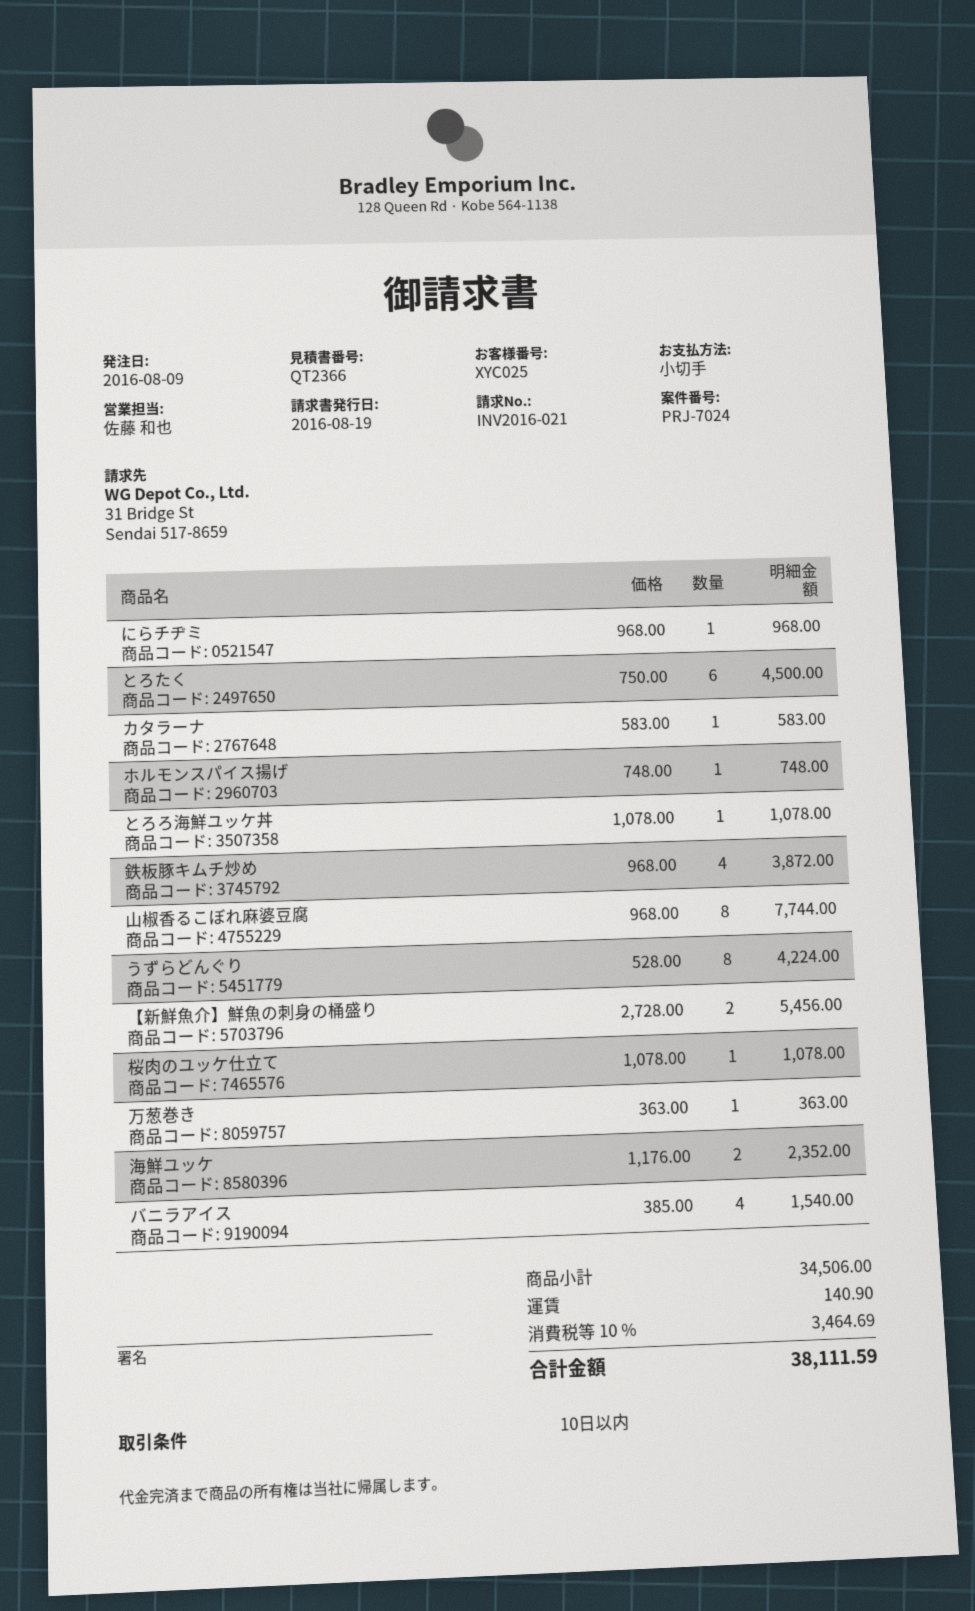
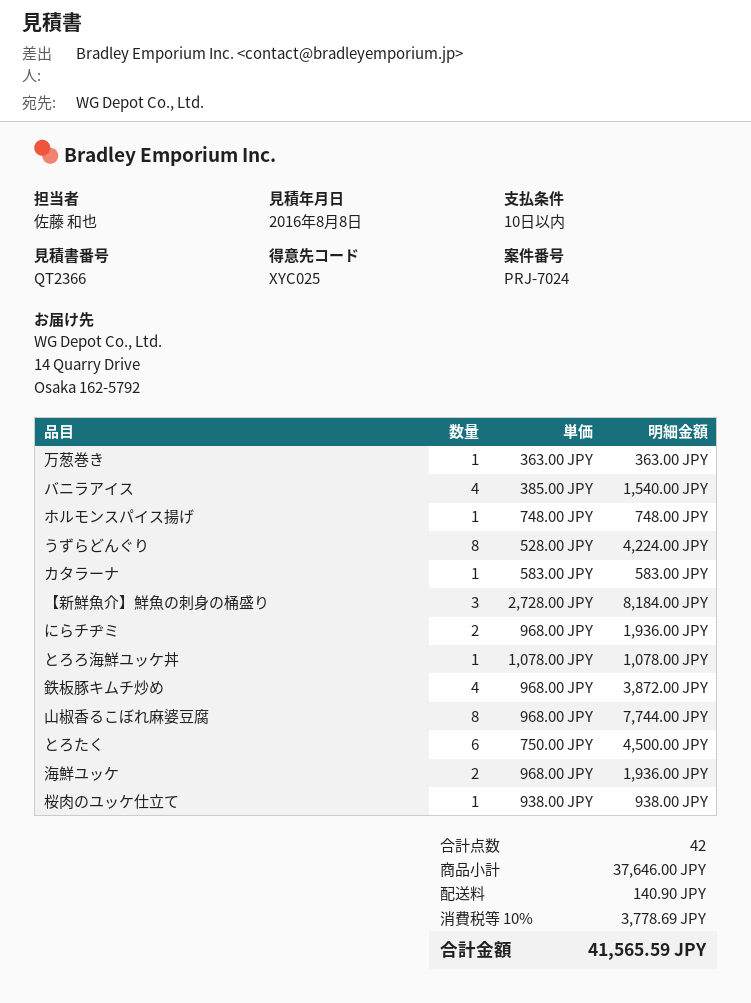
にらチヂミ: 1 x 968.00 = 968.00 -> 2 x 968.00 = 1936.00
【新鮮魚介】鮮魚の刺身の桶盛り: 2 x 2728.00 = 5456.00 -> 3 x 2728.00 = 8184.00
桜肉のユッケ仕立て: 1 x 1078.00 = 1078.00 -> 1 x 938.00 = 938.00
海鮮ユッケ: 2 x 1176.00 = 2352.00 -> 2 x 968.00 = 1936.00
subtotal: 34506.00 -> 37646.00
tax: 10% = 3464.69 -> 10% = 3778.69
total: 38111.59 -> 41565.59

